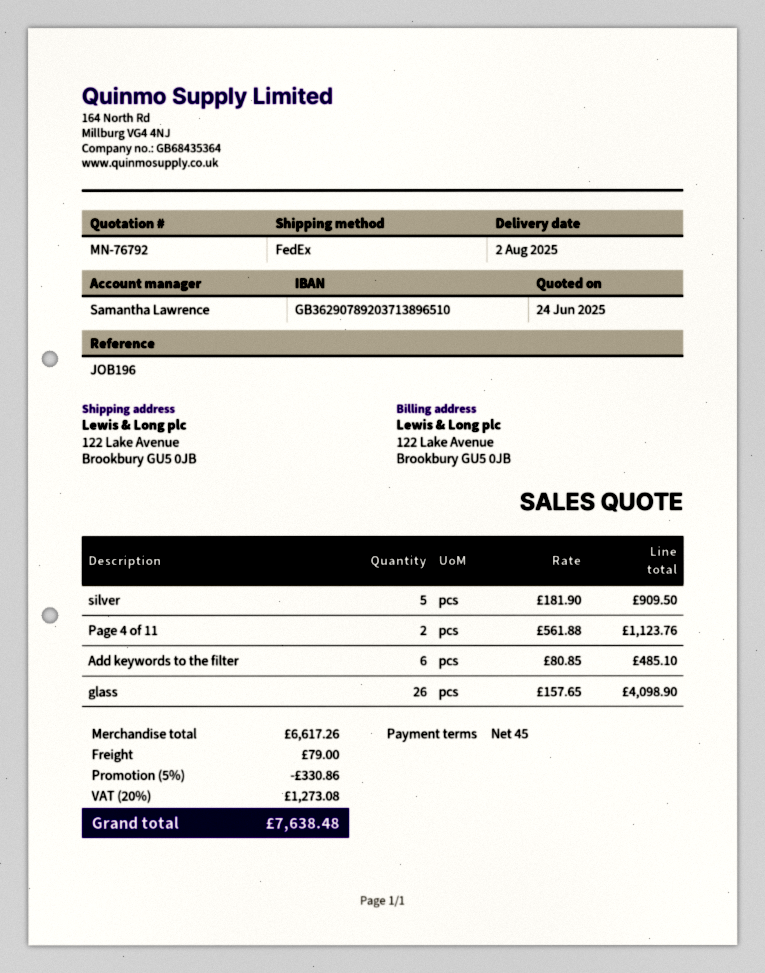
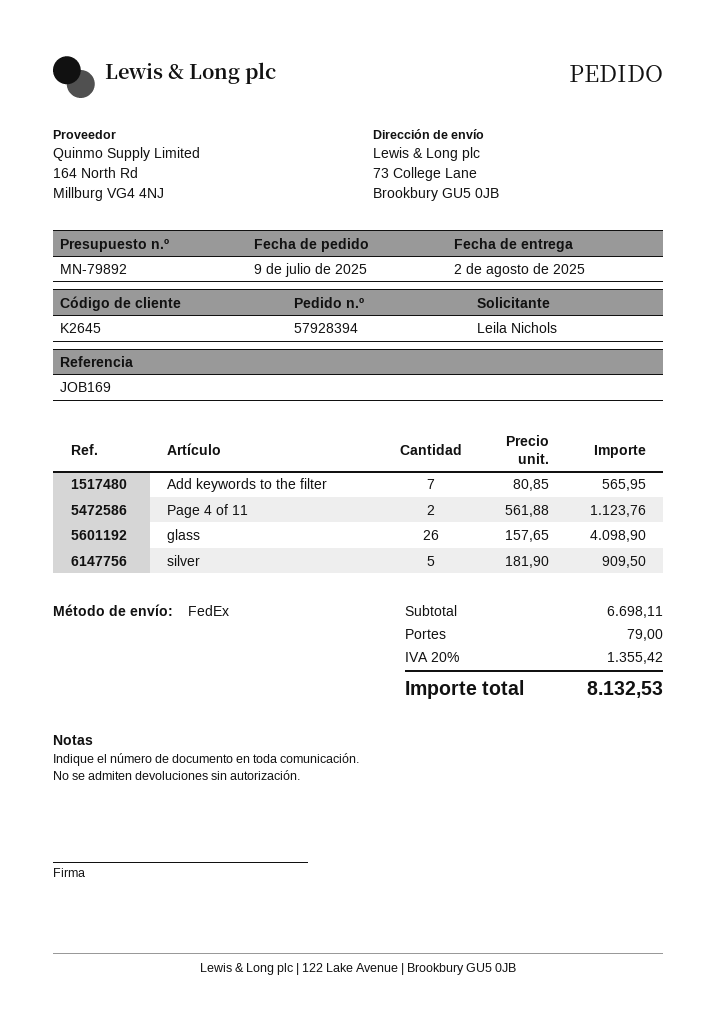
quote number: MN-76792 -> MN-79892
reference: JOB196 -> JOB169
ship to: 122 Lake Avenue, Brookbury GU5 0JB -> 73 College Lane, Brookbury GU5 0JB
Add keywords to the filter: 6 x 80.85 = 485.10 -> 7 x 80.85 = 565.95
subtotal: 6617.26 -> 6698.11
discount: 5% = 330.86 -> none
tax: 20% = 1273.08 -> 20% = 1355.42
total: 7638.48 -> 8132.53

